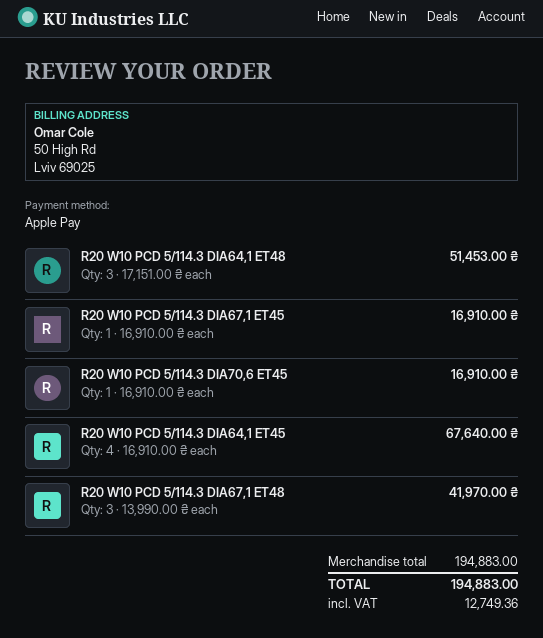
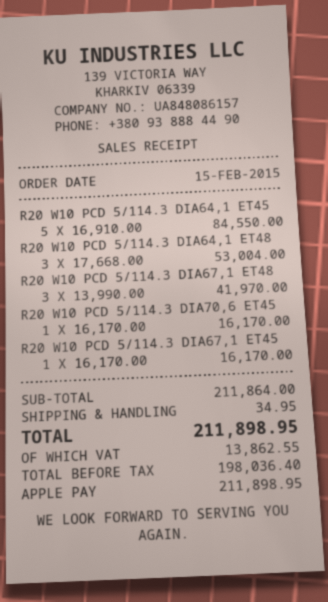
R20 W10 PCD 5/114.3 DIA64,1 ET48: 3 x 17151.00 = 51453.00 -> 3 x 17668.00 = 53004.00
R20 W10 PCD 5/114.3 DIA67,1 ET45: 1 x 16910.00 = 16910.00 -> 1 x 16170.00 = 16170.00
R20 W10 PCD 5/114.3 DIA70,6 ET45: 1 x 16910.00 = 16910.00 -> 1 x 16170.00 = 16170.00
R20 W10 PCD 5/114.3 DIA64,1 ET45: 4 x 16910.00 = 67640.00 -> 5 x 16910.00 = 84550.00
subtotal: 194883.00 -> 211864.00
shipping: none -> 34.95
tax: 12749.36 -> 13862.55
total: 194883.00 -> 211898.95

